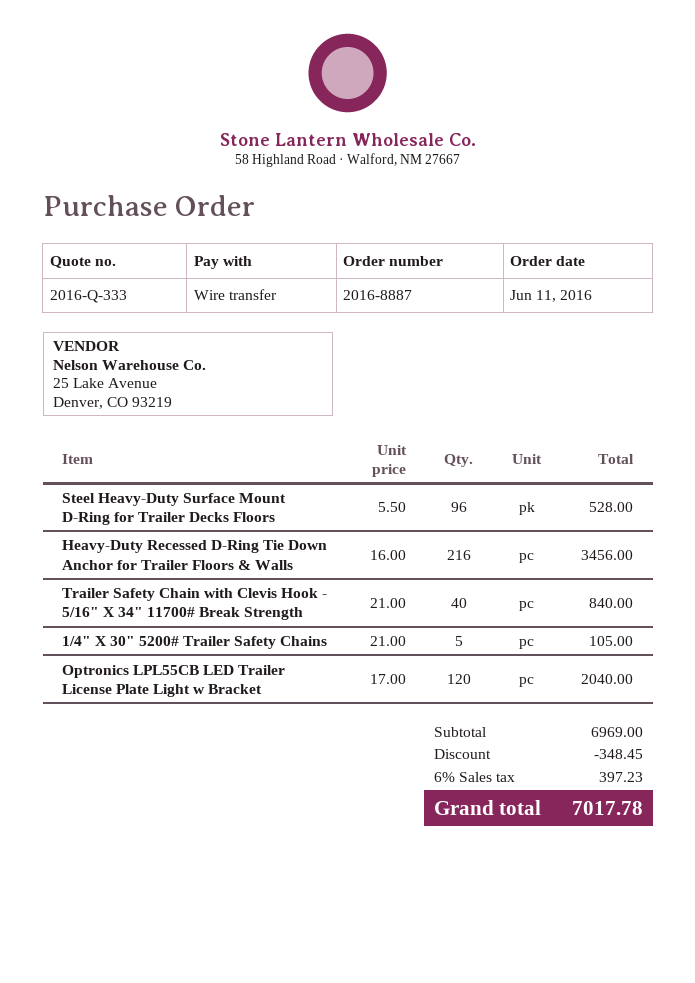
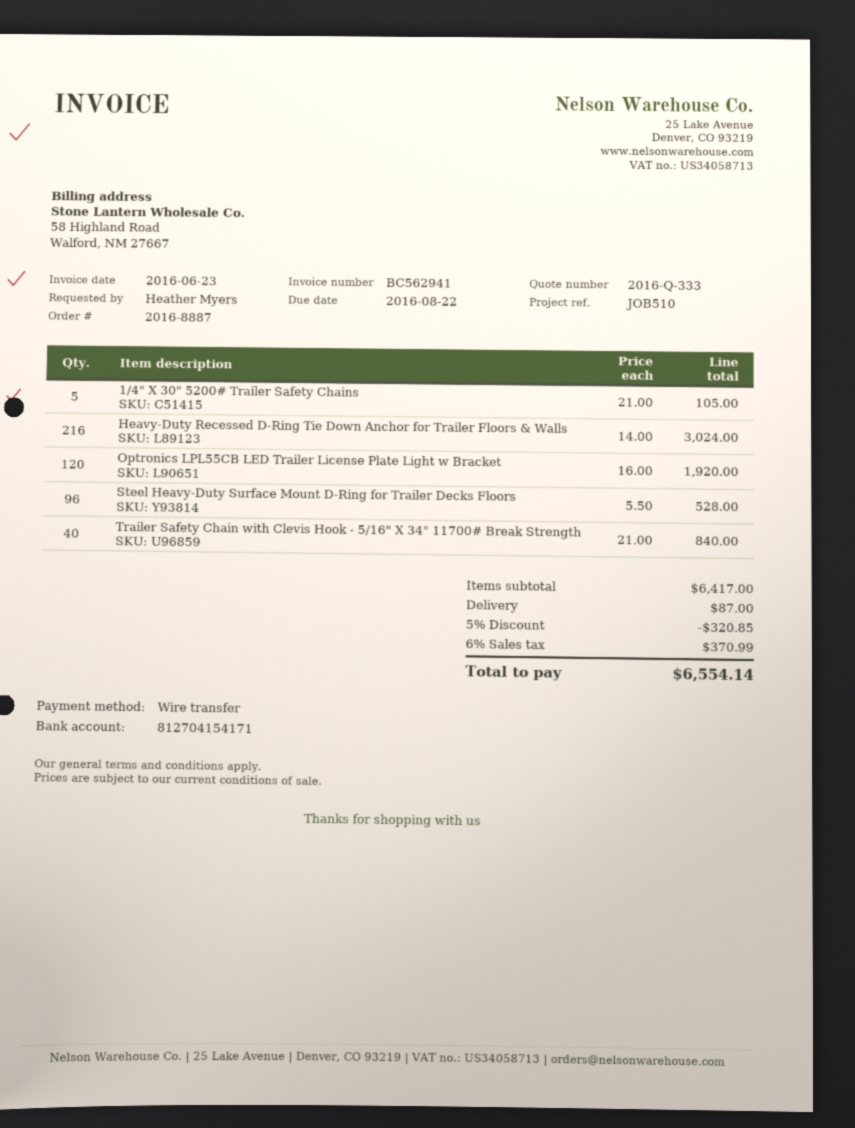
Heavy-Duty Recessed D-Ring Tie Down Anchor for Trailer Floors & Walls: 216 x 16.00 = 3456.00 -> 216 x 14.00 = 3024.00
Optronics LPL55CB LED Trailer License Plate Light w Bracket: 120 x 17.00 = 2040.00 -> 120 x 16.00 = 1920.00
subtotal: 6969.00 -> 6417.00
discount: 348.45 -> 320.85
shipping: none -> 87.00
tax: 6% = 397.23 -> 6% = 370.99
total: 7017.78 -> 6554.14

